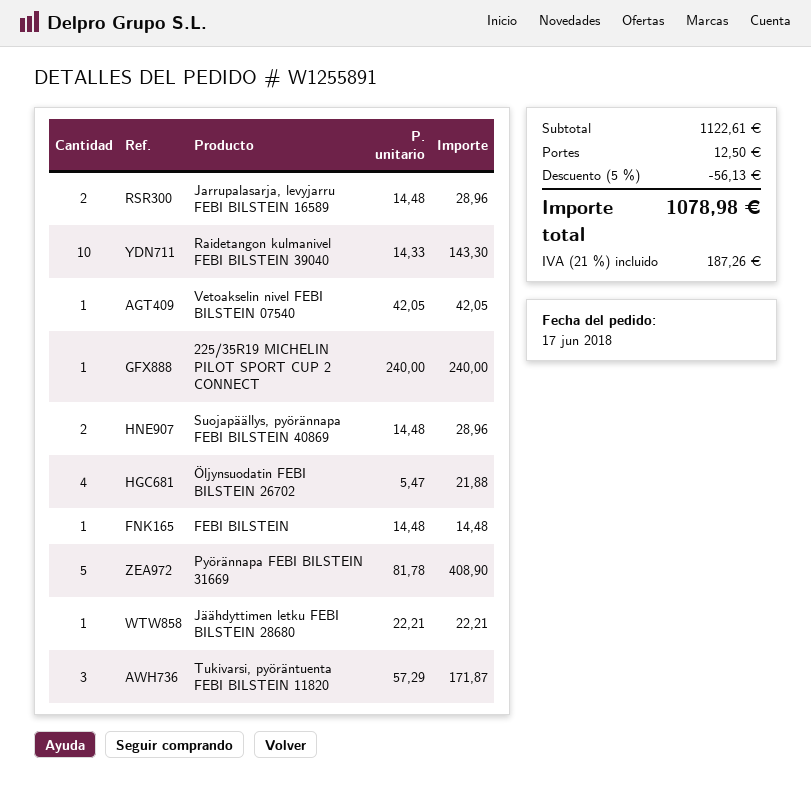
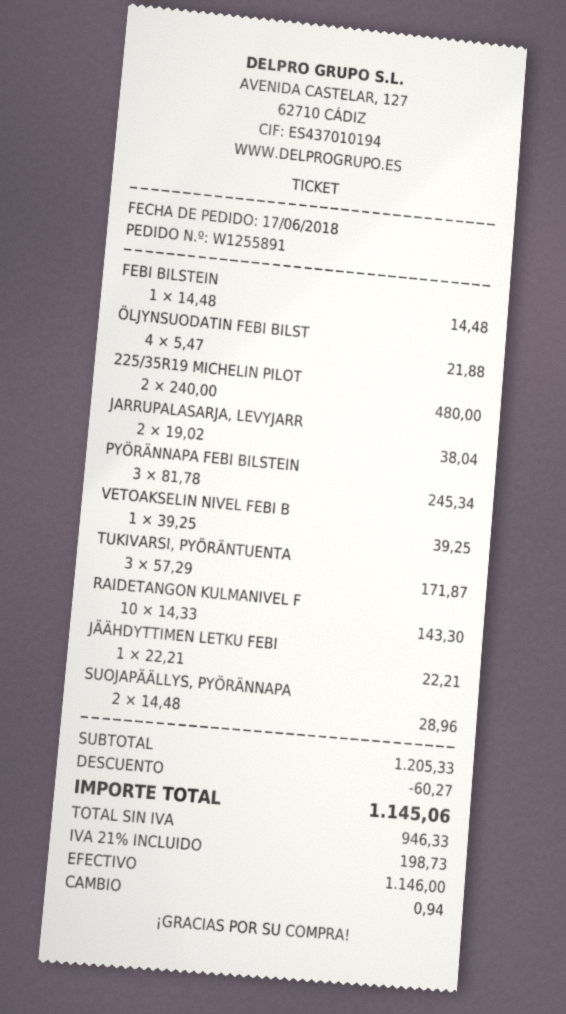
Jarrupalasarja, levyjarru FEBI BILSTEIN 16589: 2 x 14.48 = 28.96 -> 2 x 19.02 = 38.04
Vetoakselin nivel FEBI BILSTEIN 07540: 1 x 42.05 = 42.05 -> 1 x 39.25 = 39.25
225/35R19 MICHELIN PILOT SPORT CUP 2 CONNECT: 1 x 240.00 = 240.00 -> 2 x 240.00 = 480.00
Pyörännapa FEBI BILSTEIN 31669: 5 x 81.78 = 408.90 -> 3 x 81.78 = 245.34
subtotal: 1122.61 -> 1205.33
discount: 56.13 -> 60.27
shipping: 12.50 -> none
tax: 21% = 187.26 -> 21% = 198.73
total: 1078.98 -> 1145.06

